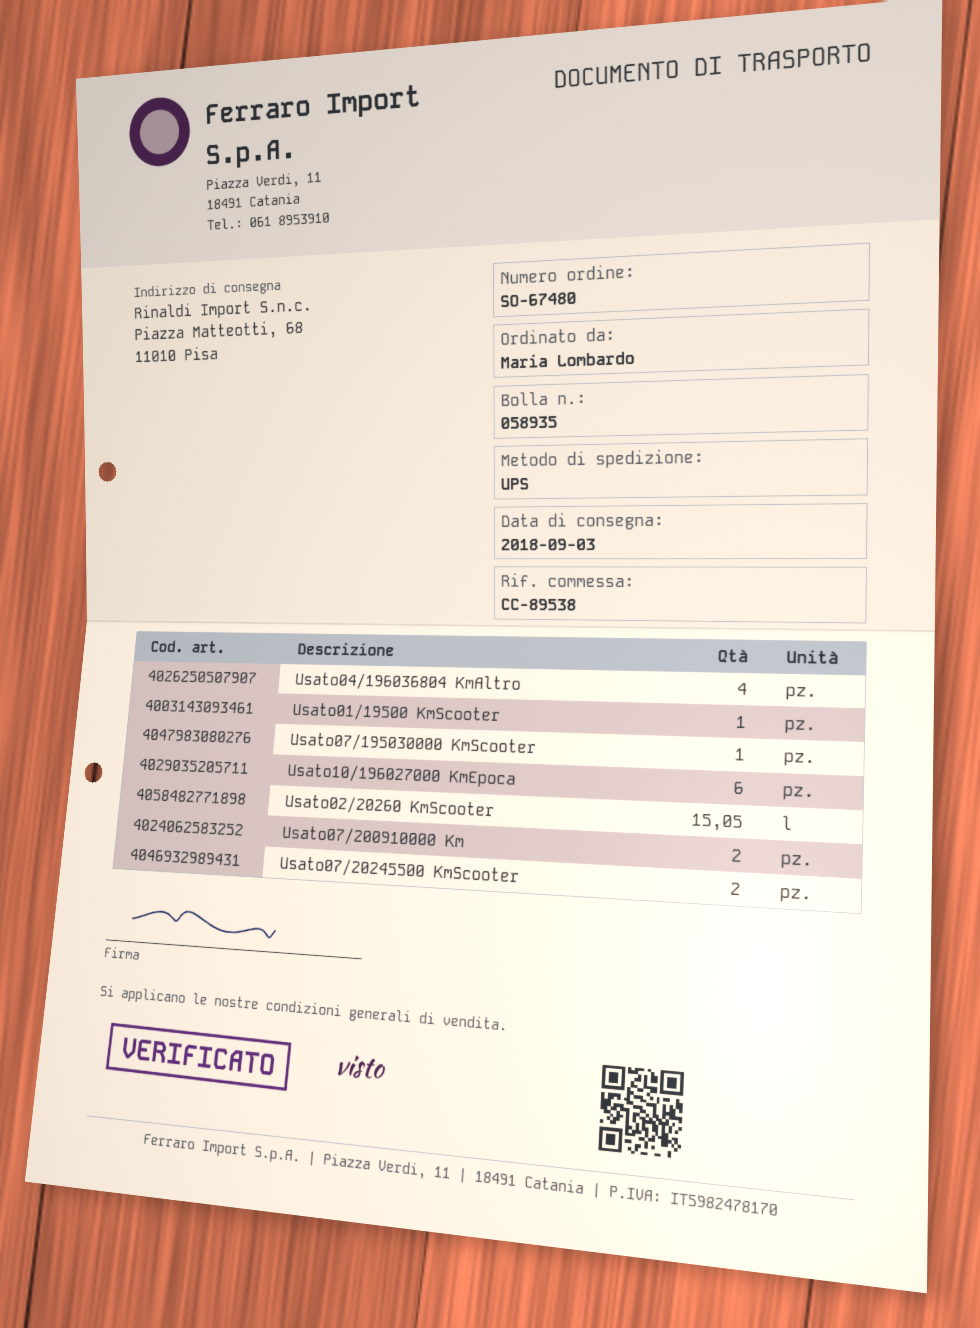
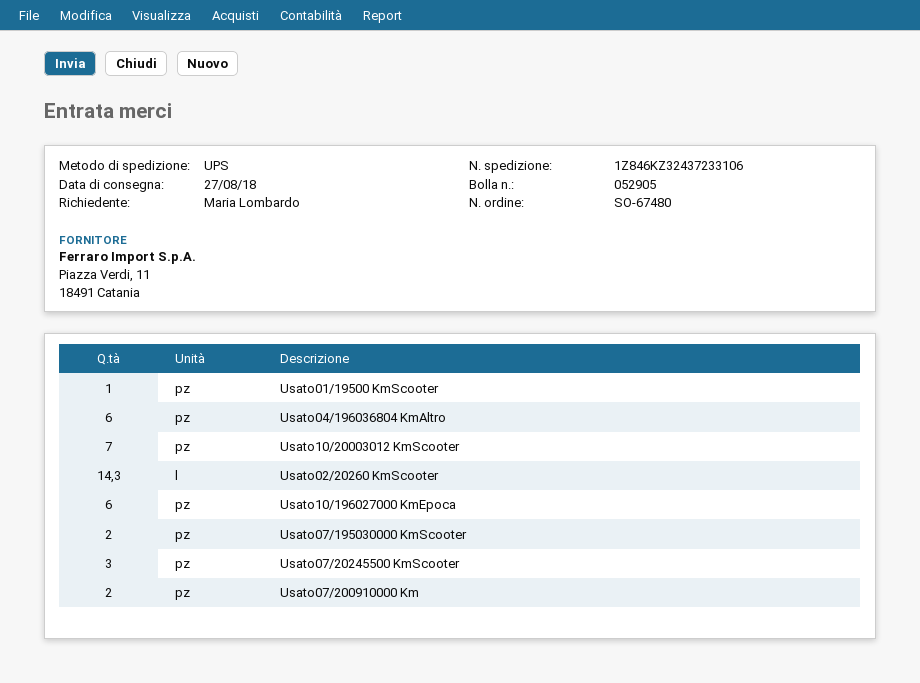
delivery note number: 058935 -> 052905
delivery date: 2018-09-03 -> 2018-08-27
Usato04/196036804 KmAltro: 4 -> 6
Usato07/195030000 KmScooter: 1 -> 2
Usato02/20260 KmScooter: 15.05 -> 14.3
Usato07/20245500 KmScooter: 2 -> 3
Usato10/20003012 KmScooter: none -> 7

